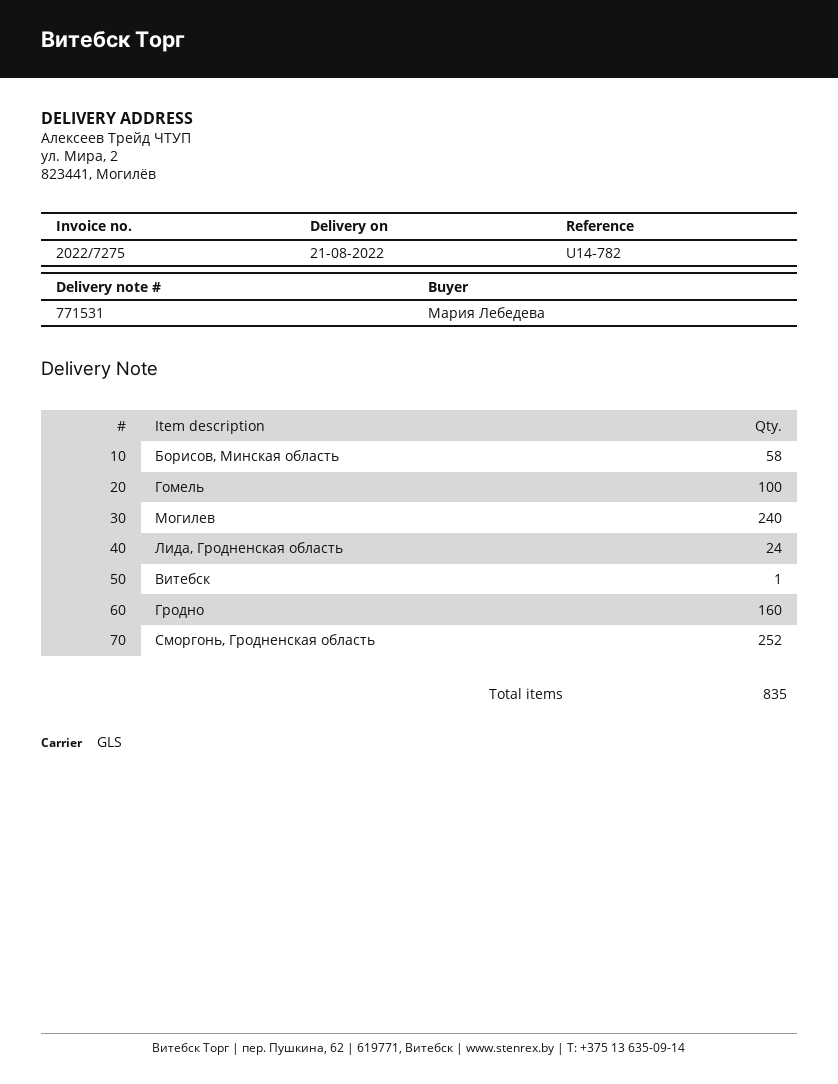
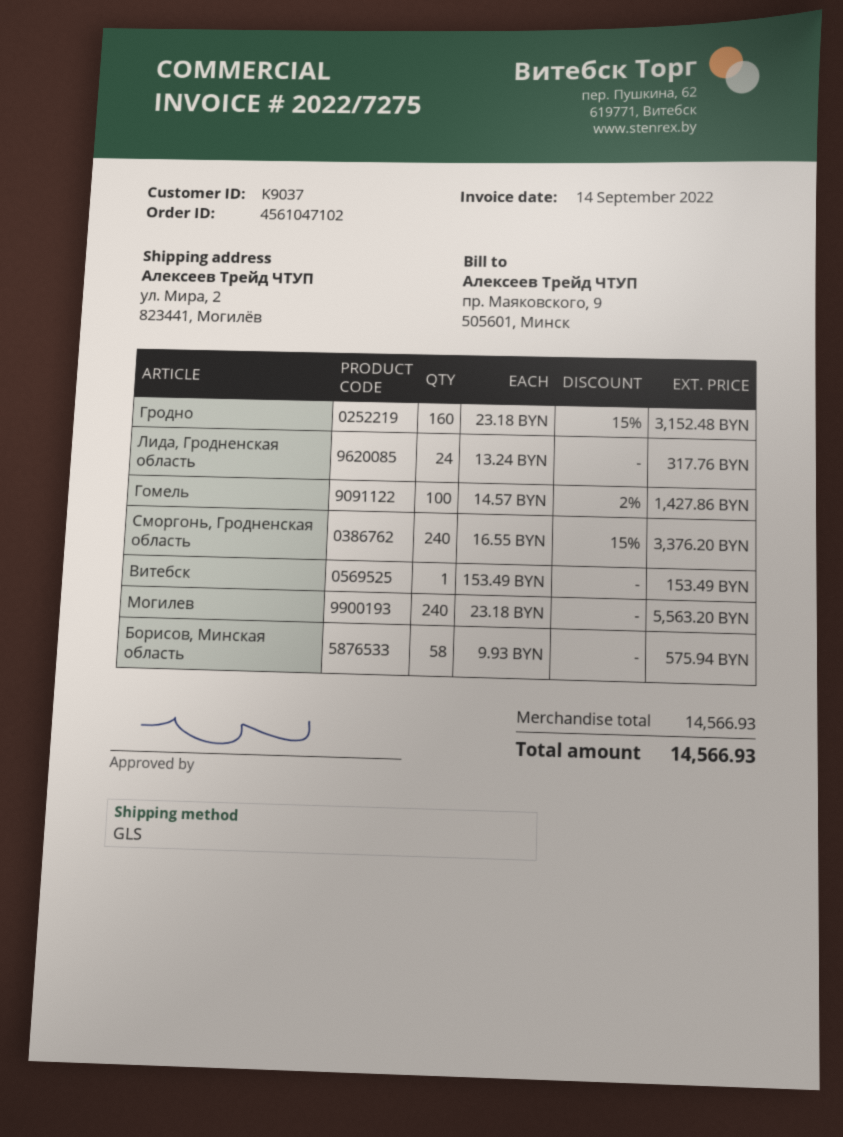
Сморгонь, Гродненская область: 252 -> 240

